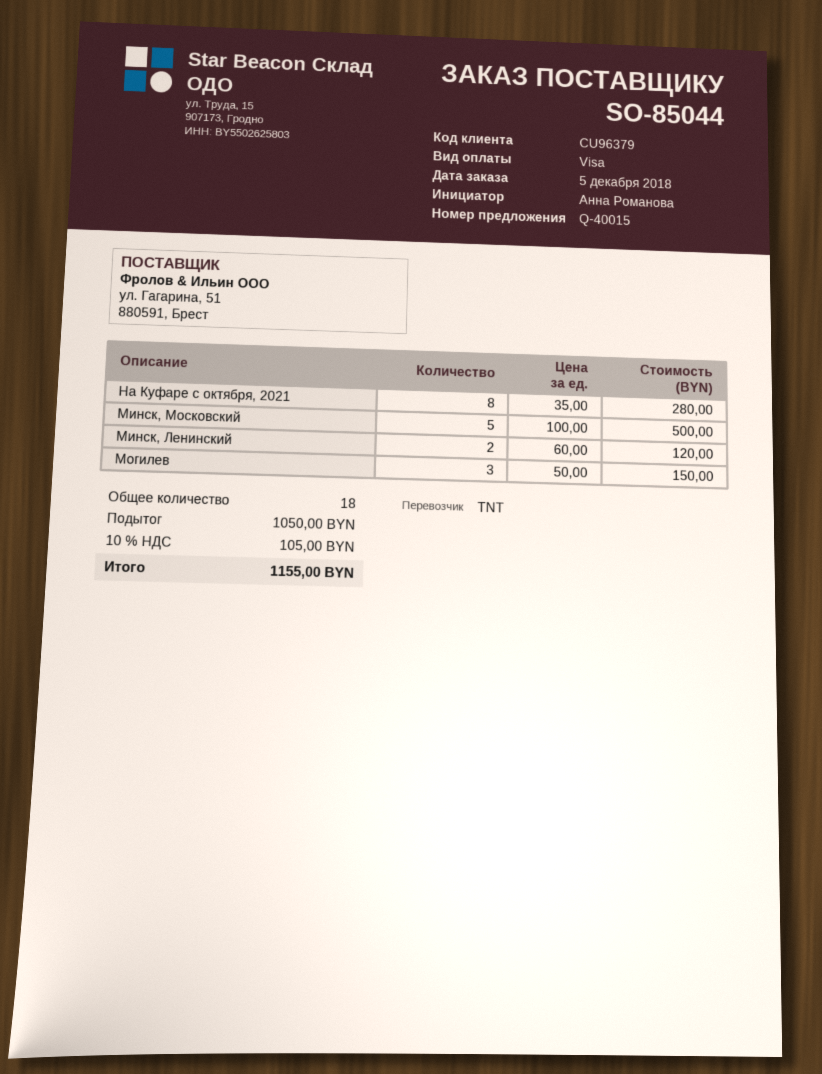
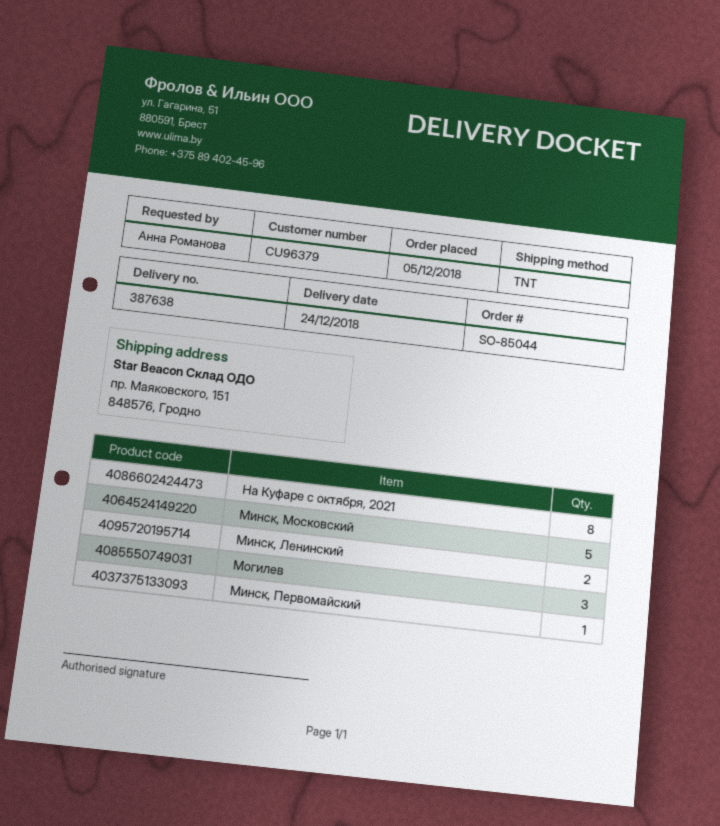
Минск, Первомайский: none -> 1

